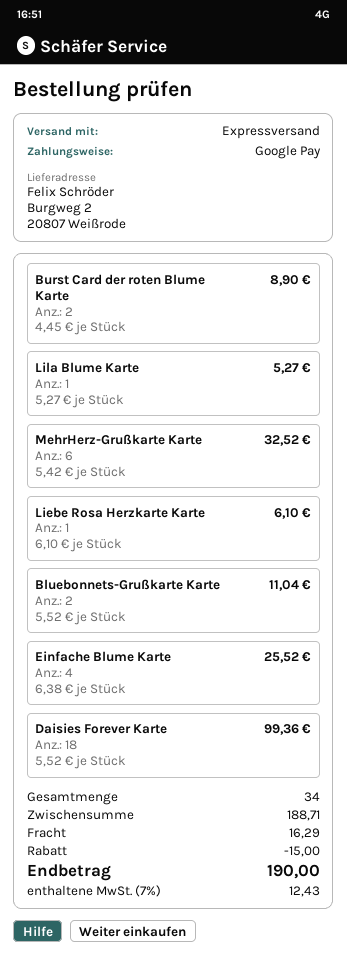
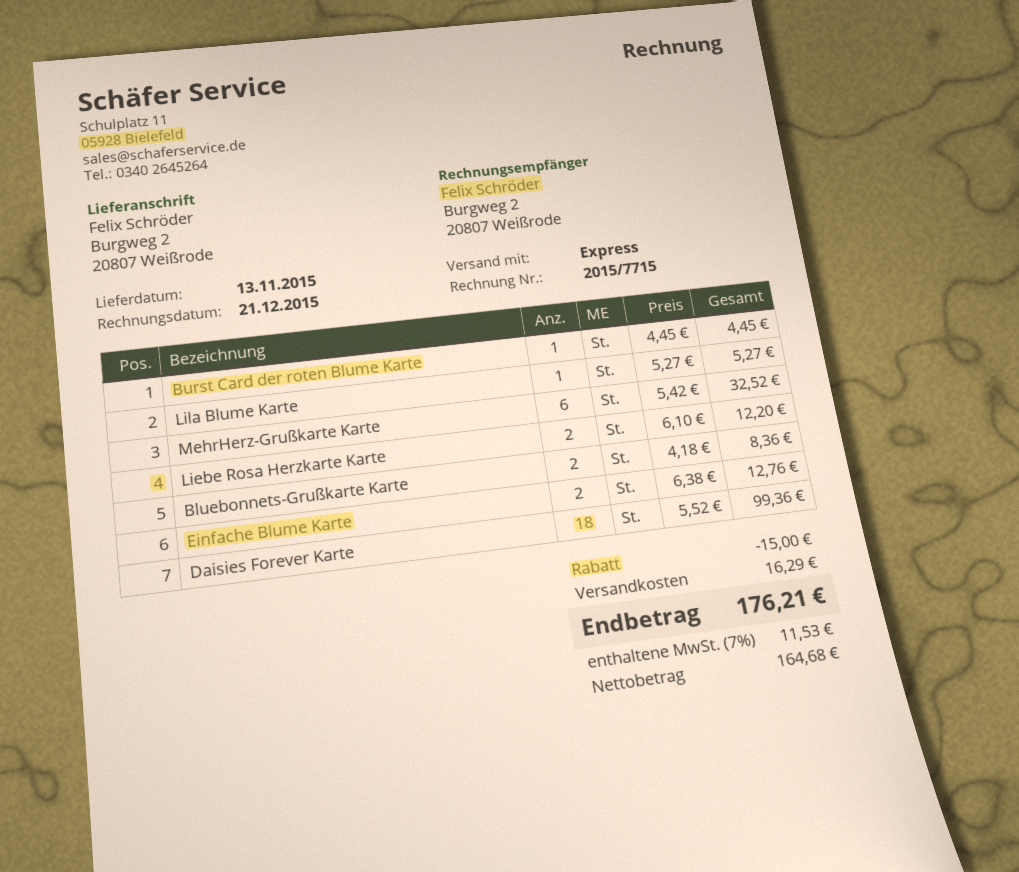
Burst Card der roten Blume Karte: 2 x 4.45 = 8.90 -> 1 x 4.45 = 4.45
Liebe Rosa Herzkarte Karte: 1 x 6.10 = 6.10 -> 2 x 6.10 = 12.20
Bluebonnets-Grußkarte Karte: 2 x 5.52 = 11.04 -> 2 x 4.18 = 8.36
Einfache Blume Karte: 4 x 6.38 = 25.52 -> 2 x 6.38 = 12.76
tax: 7% = 12.43 -> 7% = 11.53
total: 190.00 -> 176.21

